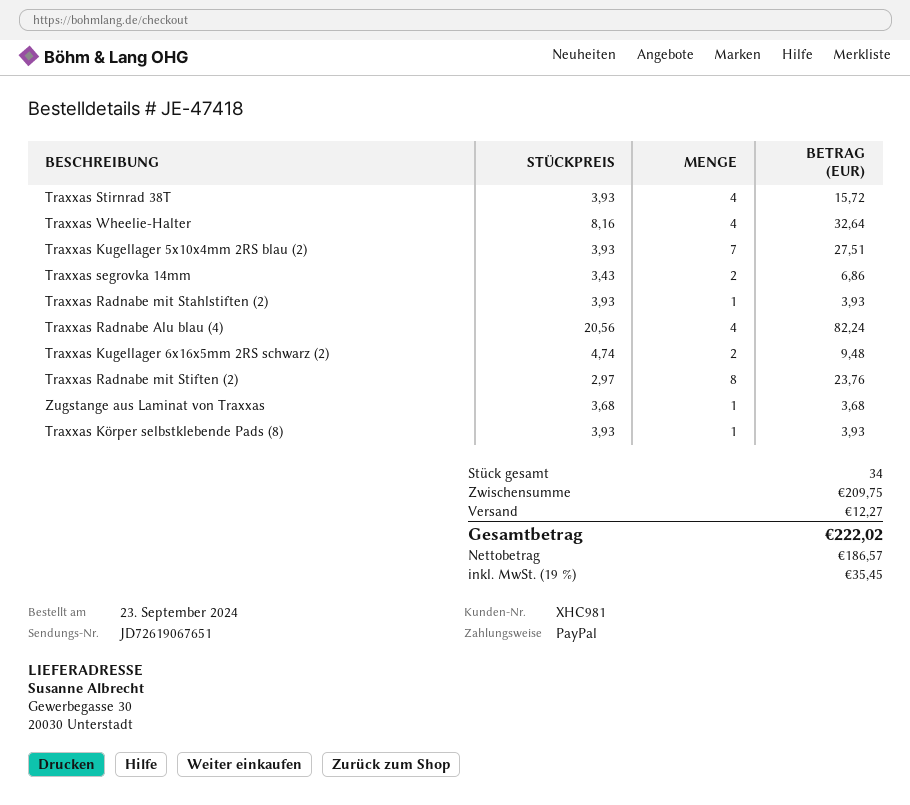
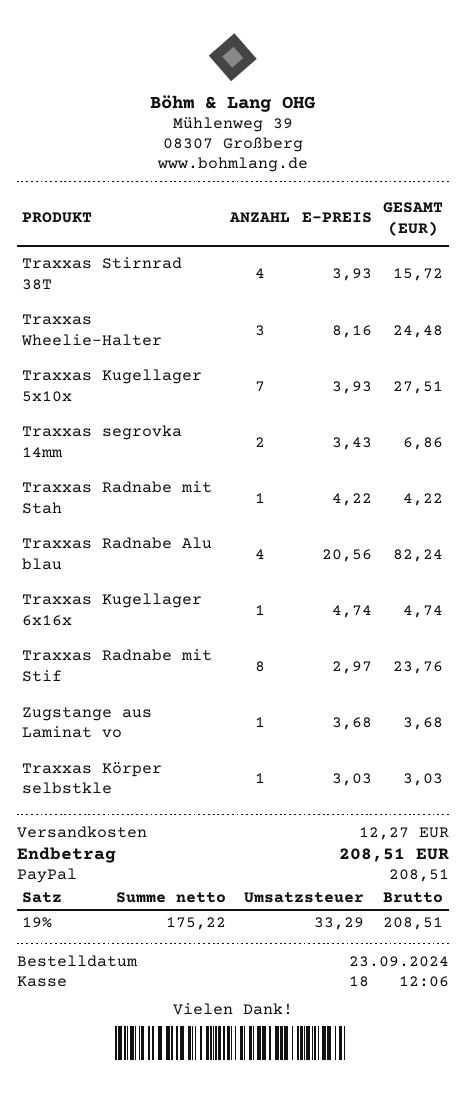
Traxxas Wheelie-Halter: 4 x 8.16 = 32.64 -> 3 x 8.16 = 24.48
Traxxas Radnabe mit Stahlstiften (2): 1 x 3.93 = 3.93 -> 1 x 4.22 = 4.22
Traxxas Kugellager 6x16x5mm 2RS schwarz (2): 2 x 4.74 = 9.48 -> 1 x 4.74 = 4.74
Traxxas Körper selbstklebende Pads (8): 1 x 3.93 = 3.93 -> 1 x 3.03 = 3.03
net: 186.57 -> 175.22
tax: 19% = 35.45 -> 19% = 33.29
total: 222.02 -> 208.51

